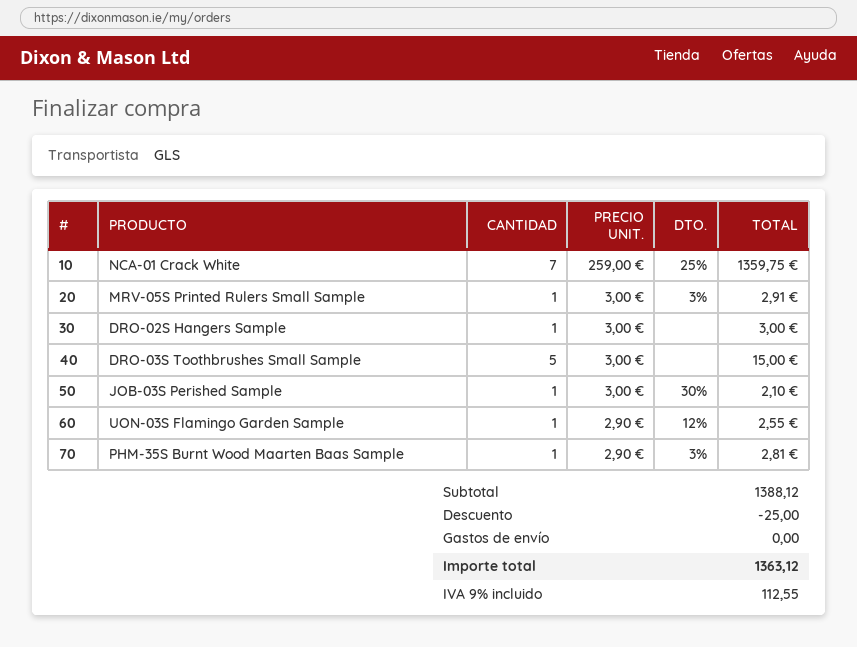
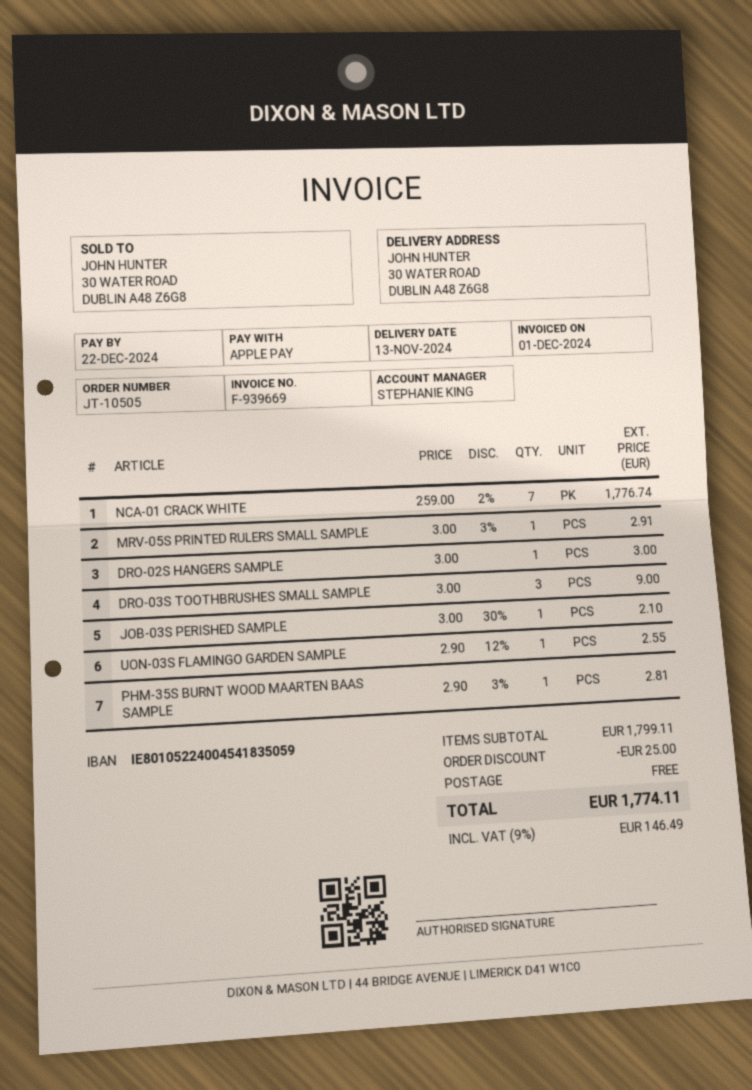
NCA-01 Crack White: 7 x 259.00 - 25% = 1359.75 -> 7 x 259.00 - 2% = 1776.74
DRO-03S Toothbrushes Small Sample: 5 x 3.00 = 15.00 -> 3 x 3.00 = 9.00
subtotal: 1388.12 -> 1799.11
tax: 9% = 112.55 -> 9% = 146.49
total: 1363.12 -> 1774.11

